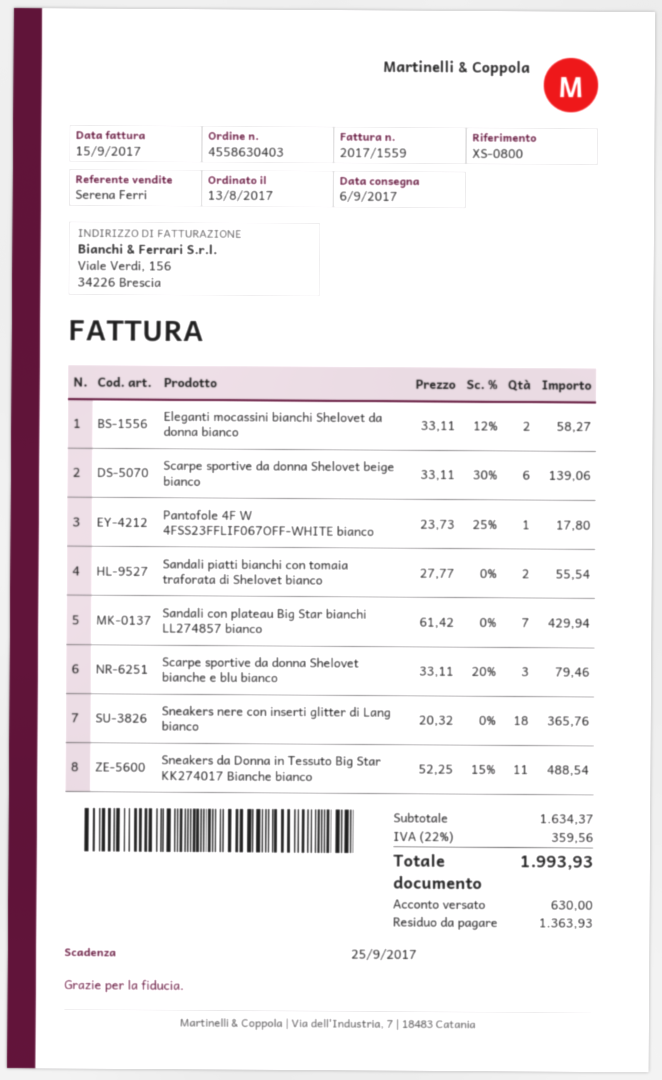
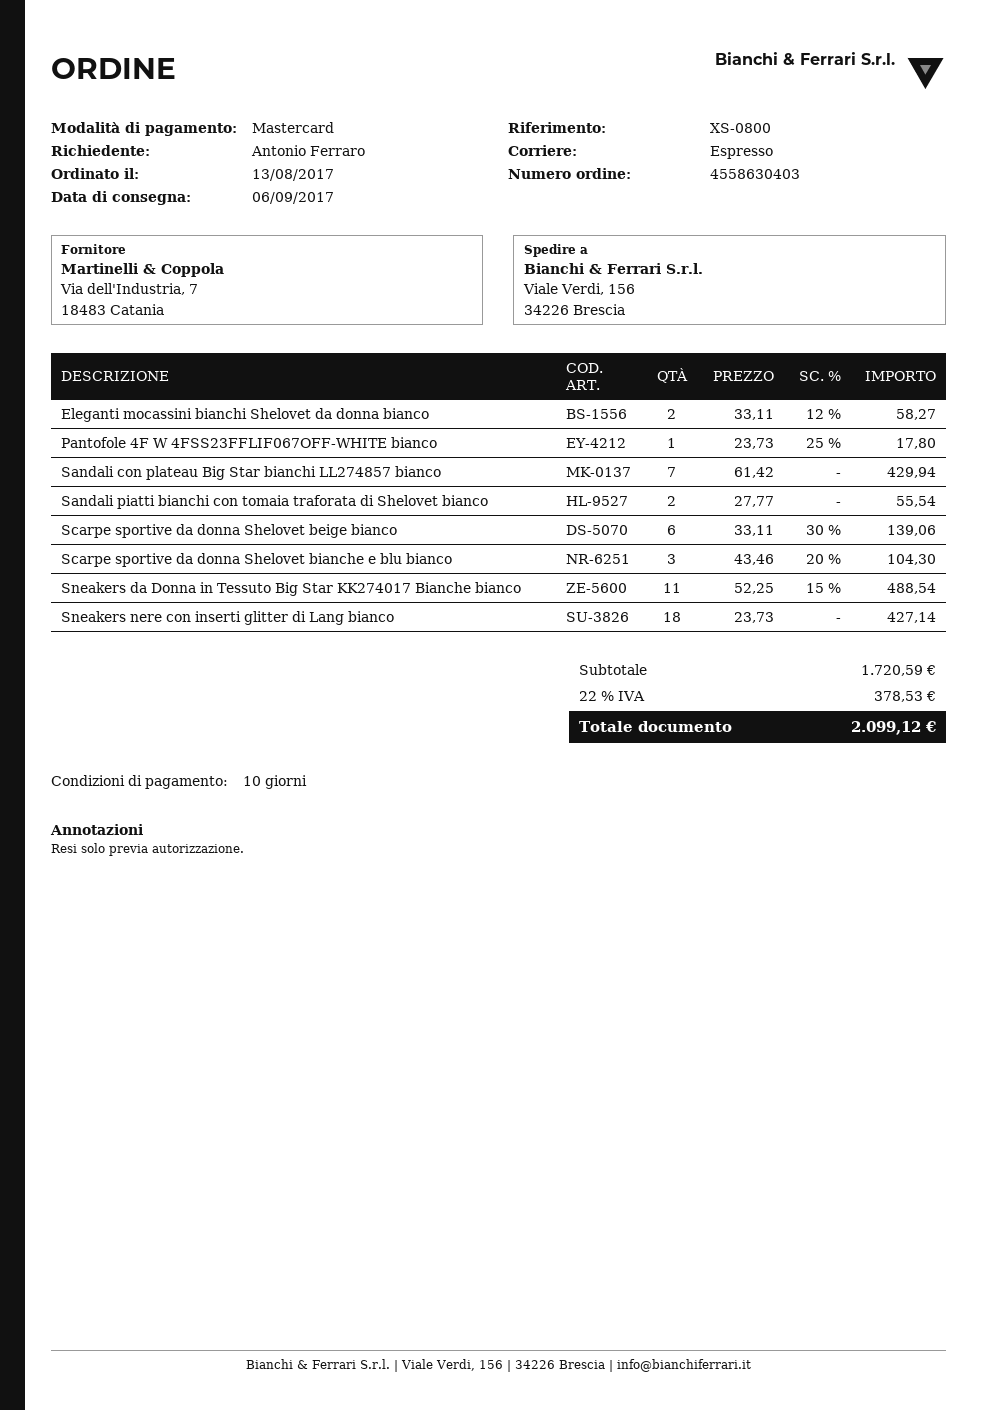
Scarpe sportive da donna Shelovet bianche e blu bianco: 3 x 33.11 - 20% = 79.46 -> 3 x 43.46 - 20% = 104.30
Sneakers nere con inserti glitter di Lang bianco: 18 x 20.32 = 365.76 -> 18 x 23.73 = 427.14
subtotal: 1634.37 -> 1720.59
tax: 22% = 359.56 -> 22% = 378.53
total: 1993.93 -> 2099.12

